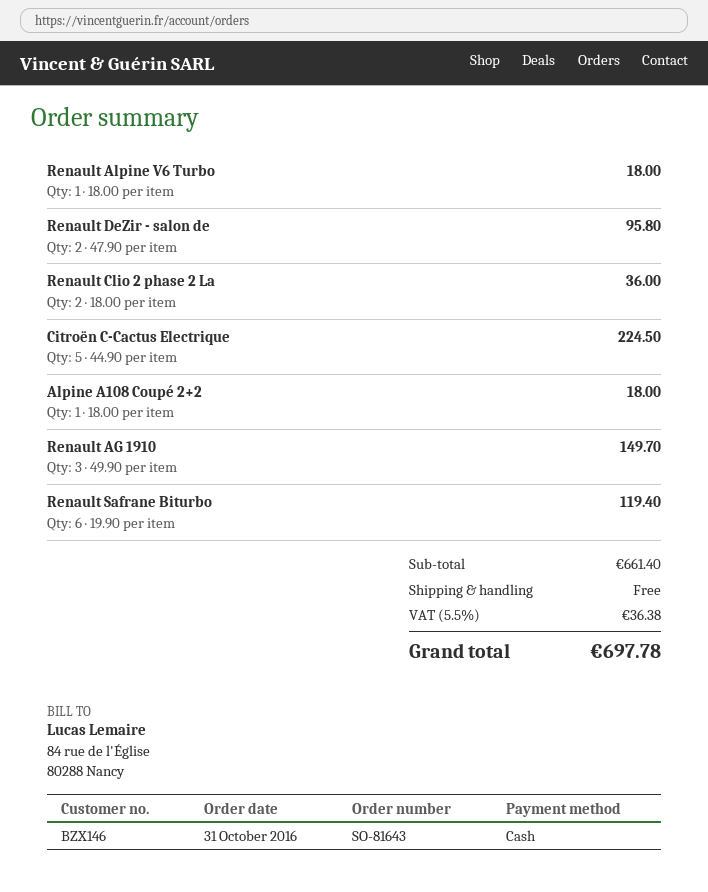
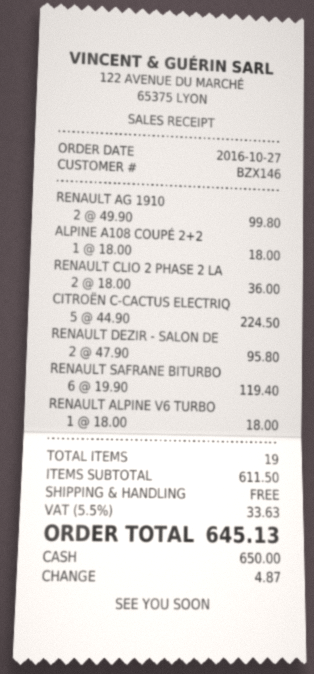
order date: 2016-10-31 -> 2016-10-27
Renault AG 1910: 3 x 49.90 = 149.70 -> 2 x 49.90 = 99.80
subtotal: 661.40 -> 611.50
tax: 5.5% = 36.38 -> 5.5% = 33.63
total: 697.78 -> 645.13

